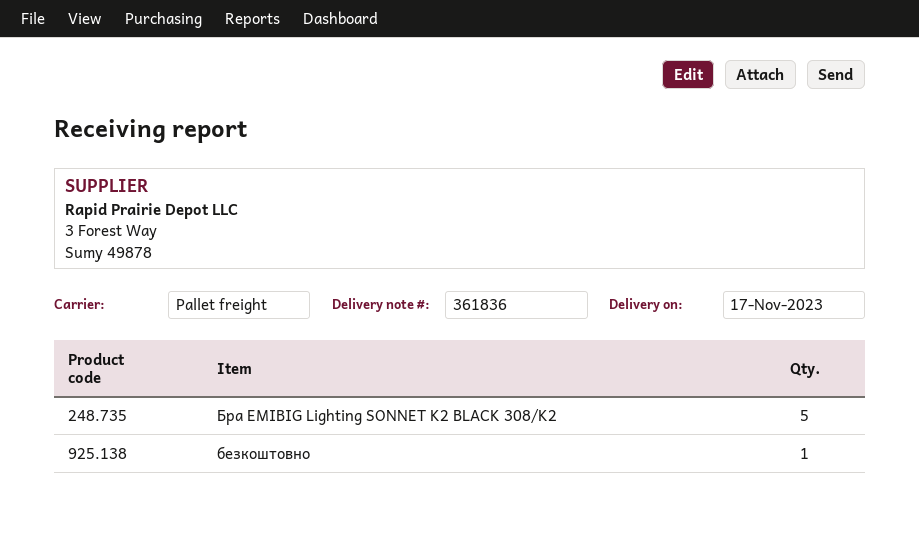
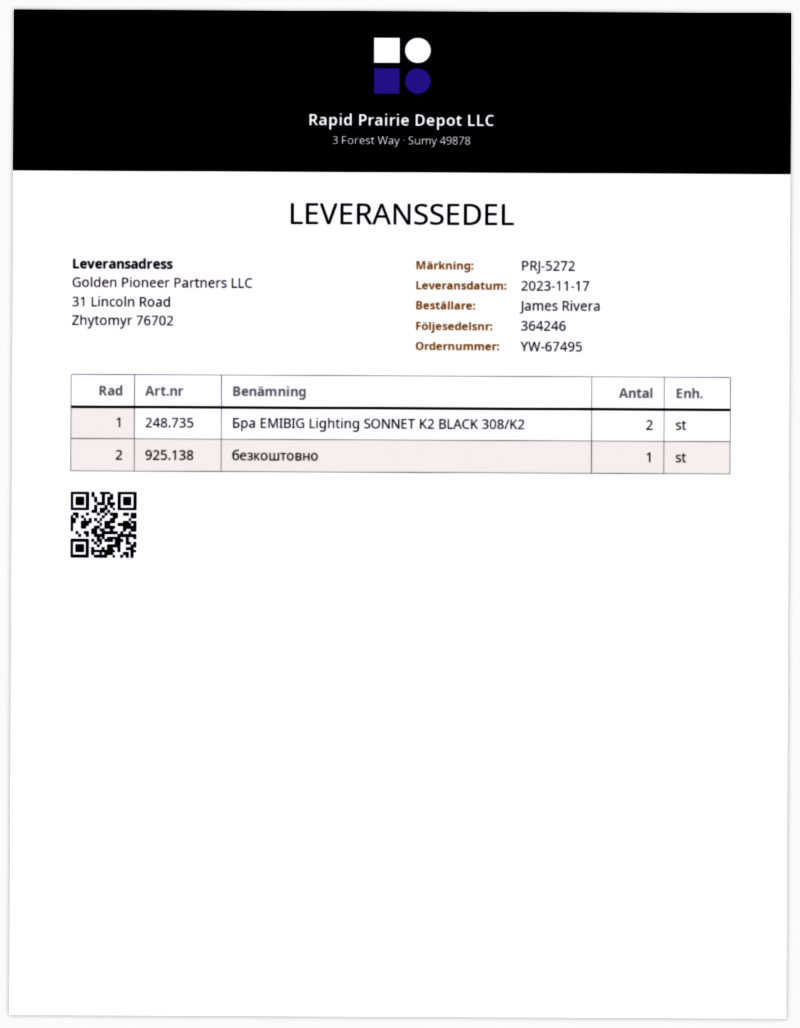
delivery note number: 361836 -> 364246
Бра EMIBIG Lighting SONNET K2 BLACK 308/K2: 5 -> 2

